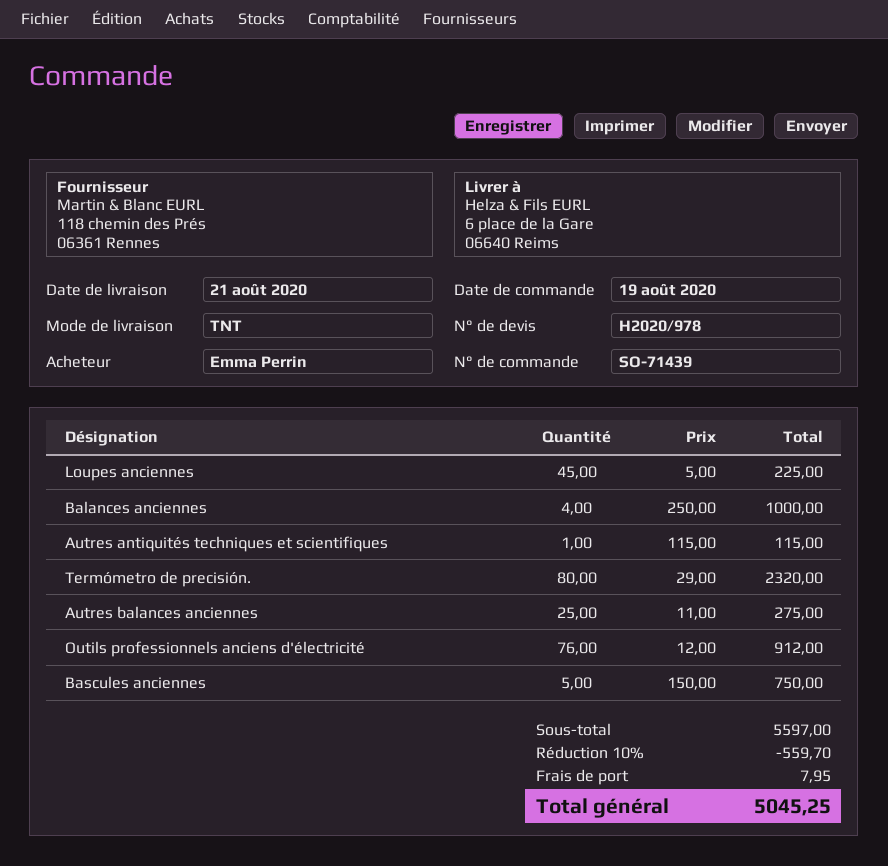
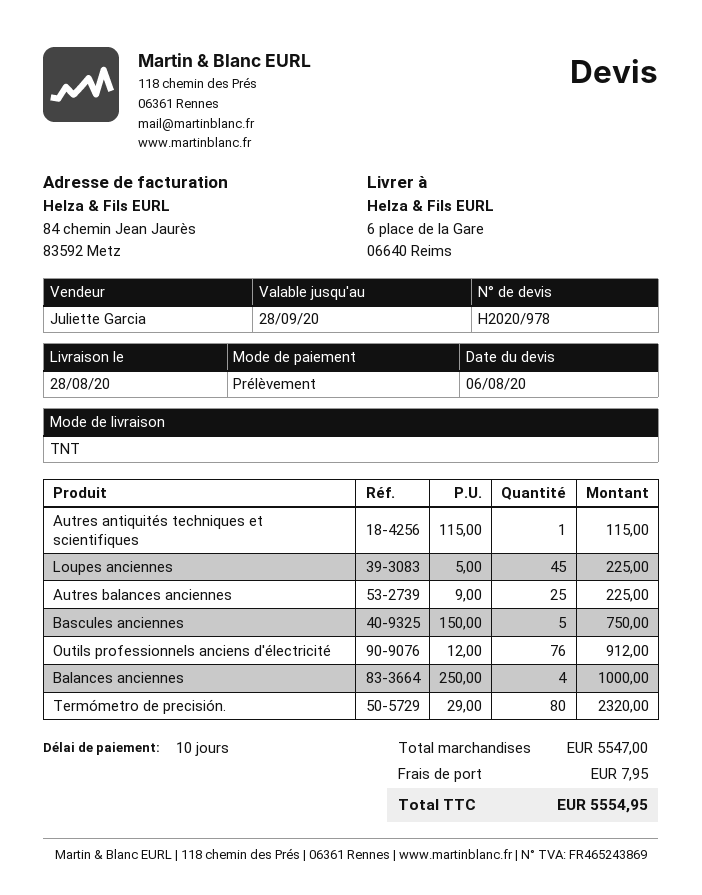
delivery date: 2020-08-21 -> 2020-08-28
Autres balances anciennes: 25 x 11.00 = 275.00 -> 25 x 9.00 = 225.00
subtotal: 5597.00 -> 5547.00
discount: 10% = 559.70 -> none
total: 5045.25 -> 5554.95

